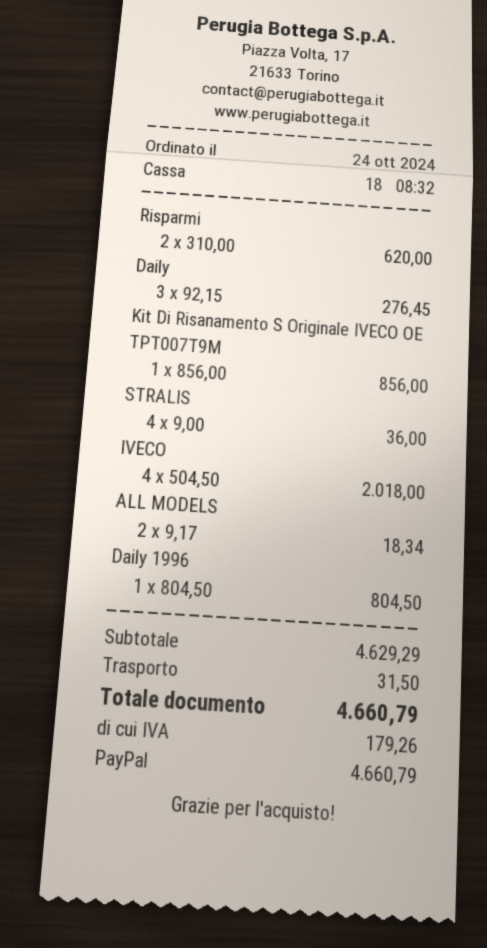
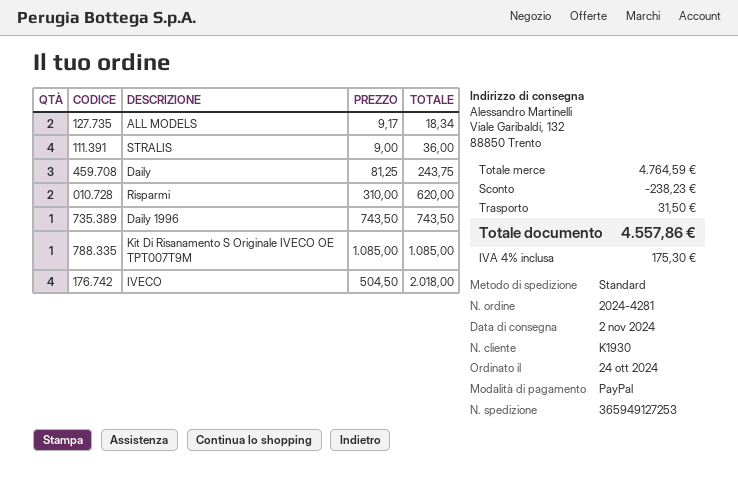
Daily: 3 x 92.15 = 276.45 -> 3 x 81.25 = 243.75
Kit Di Risanamento S Originale IVECO OE TPT007T9M: 1 x 856.00 = 856.00 -> 1 x 1085.00 = 1085.00
Daily 1996: 1 x 804.50 = 804.50 -> 1 x 743.50 = 743.50
subtotal: 4629.29 -> 4764.59
discount: none -> 238.23
tax: 179.26 -> 175.30
total: 4660.79 -> 4557.86

